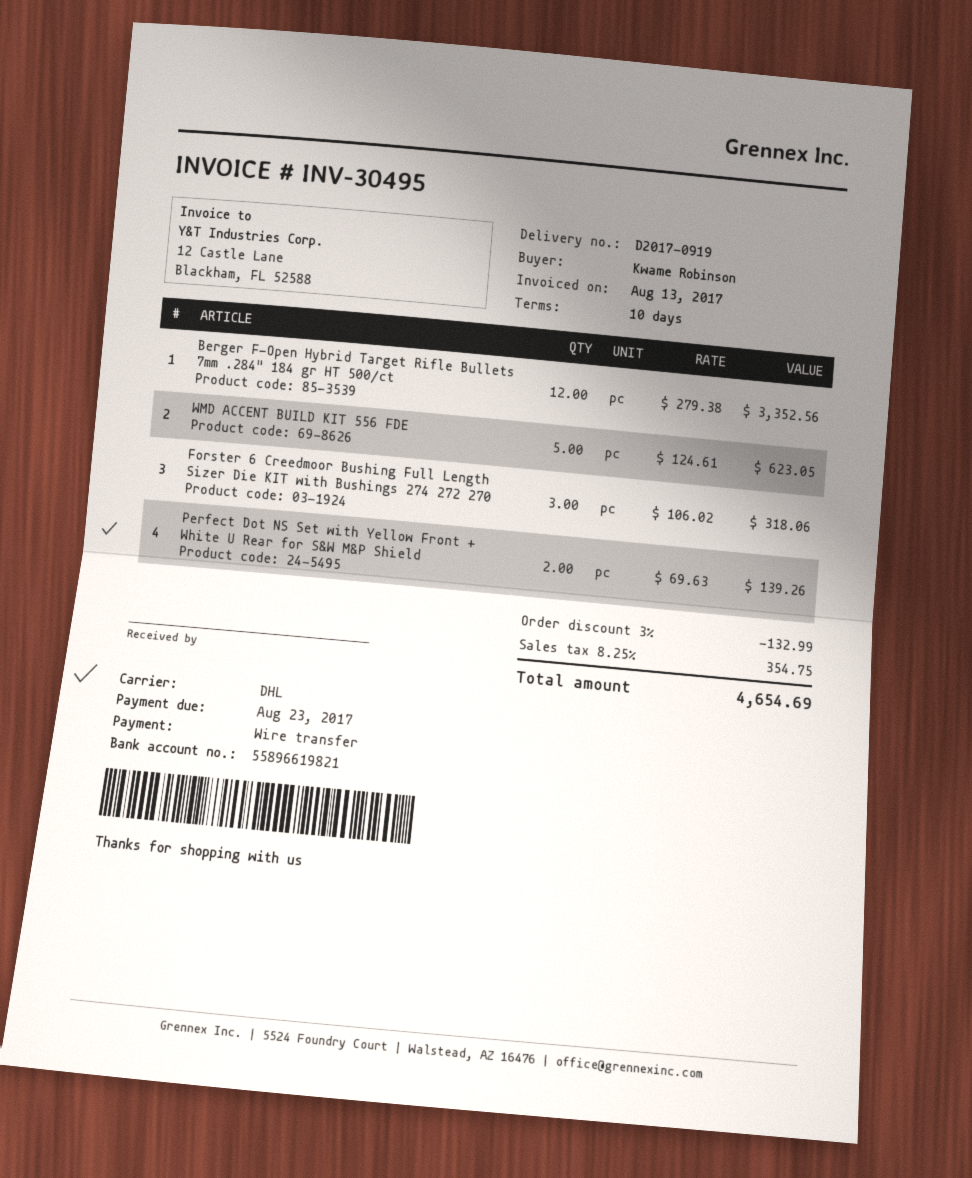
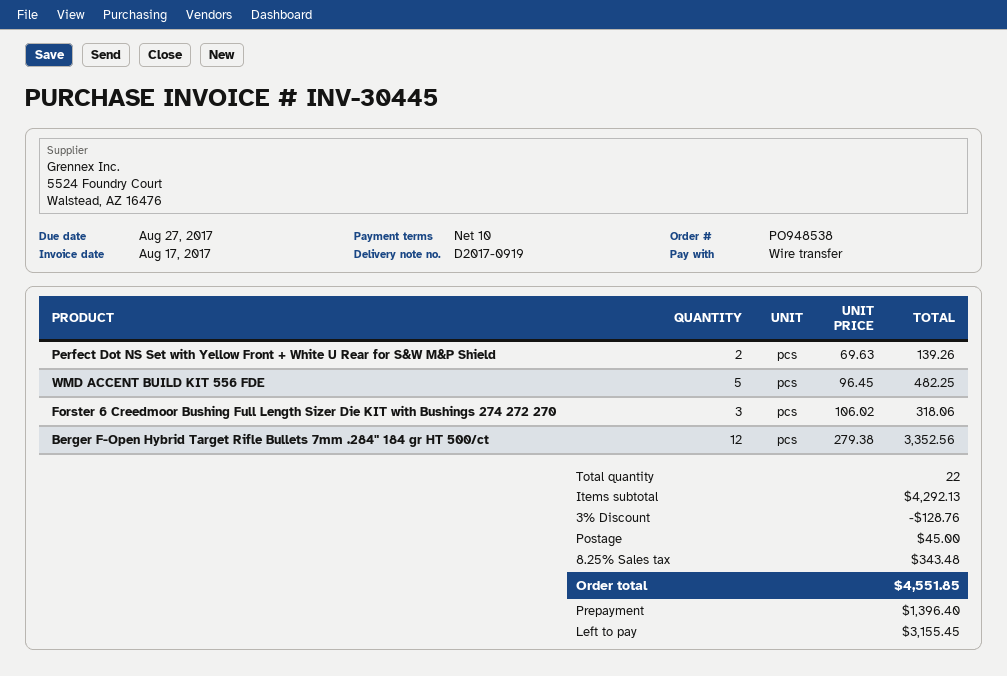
invoice number: INV-30495 -> INV-30445
invoice date: 2017-08-13 -> 2017-08-17
due date: 2017-08-23 -> 2017-08-27
WMD ACCENT BUILD KIT 556 FDE: 5 x 124.61 = 623.05 -> 5 x 96.45 = 482.25
discount: 3% = 132.99 -> 3% = 128.76
shipping: none -> 45.00
tax: 8.25% = 354.75 -> 8.25% = 343.48
total: 4654.69 -> 4551.85

